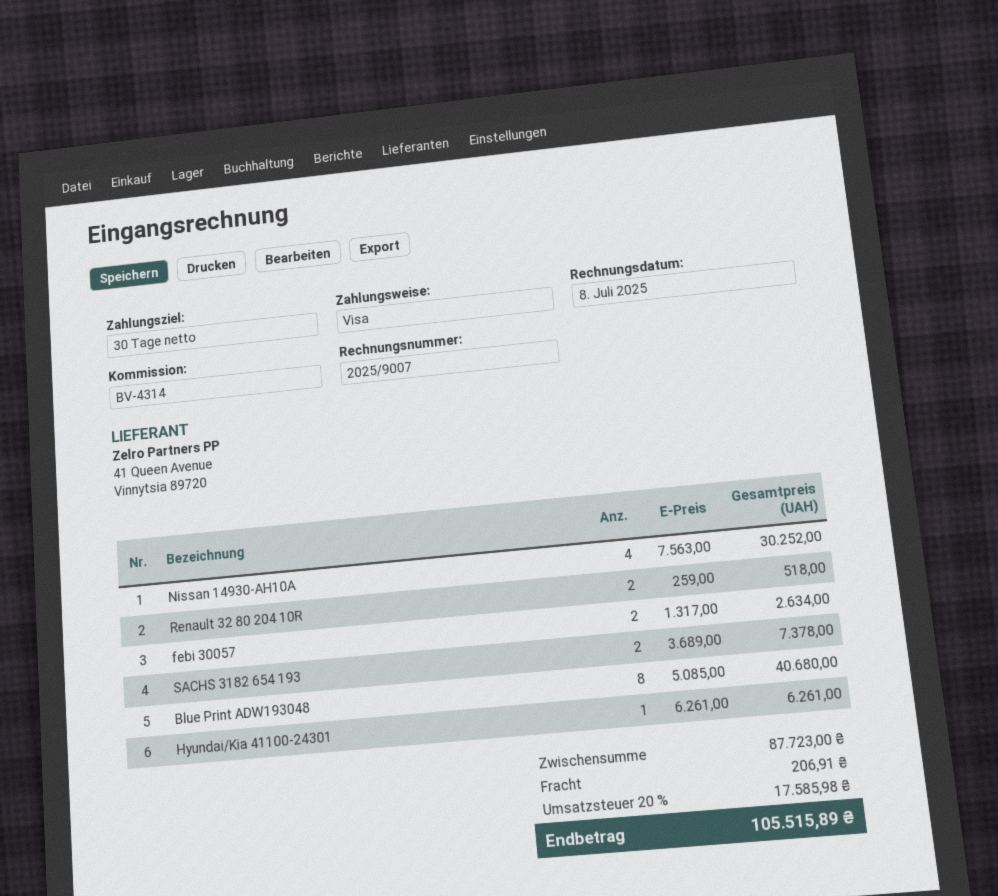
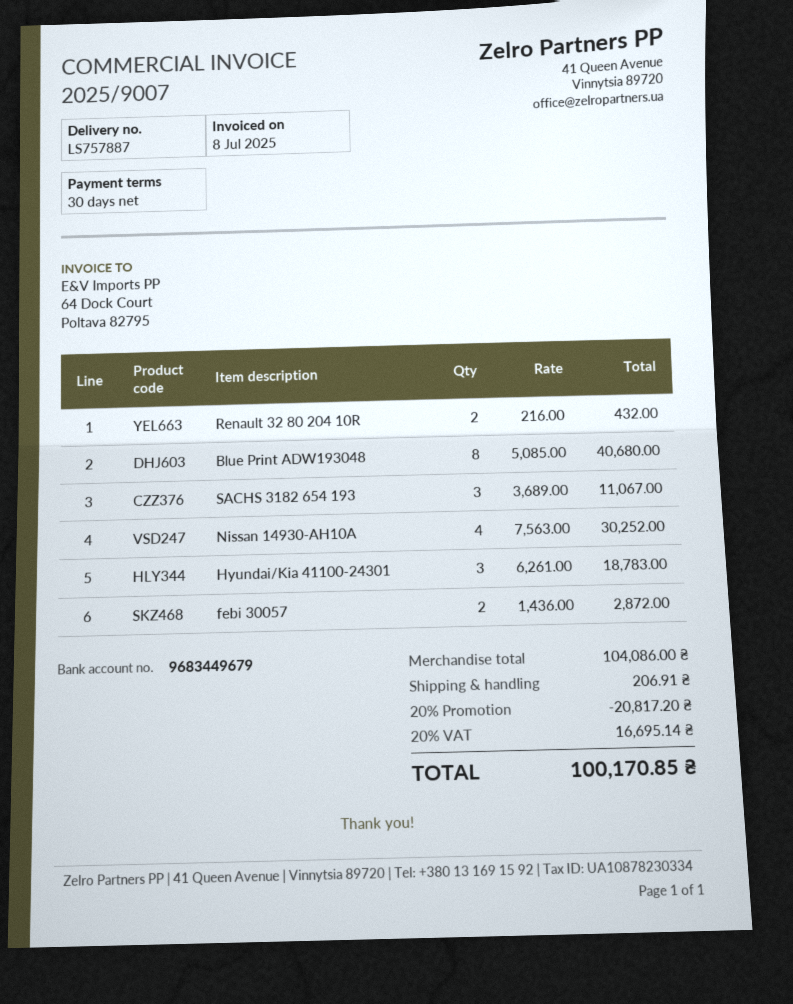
Renault 32 80 204 10R: 2 x 259.00 = 518.00 -> 2 x 216.00 = 432.00
febi 30057: 2 x 1317.00 = 2634.00 -> 2 x 1436.00 = 2872.00
SACHS 3182 654 193: 2 x 3689.00 = 7378.00 -> 3 x 3689.00 = 11067.00
Hyundai/Kia 41100-24301: 1 x 6261.00 = 6261.00 -> 3 x 6261.00 = 18783.00
subtotal: 87723.00 -> 104086.00
discount: none -> 20% = 20817.20
tax: 20% = 17585.98 -> 20% = 16695.14
total: 105515.89 -> 100170.85

